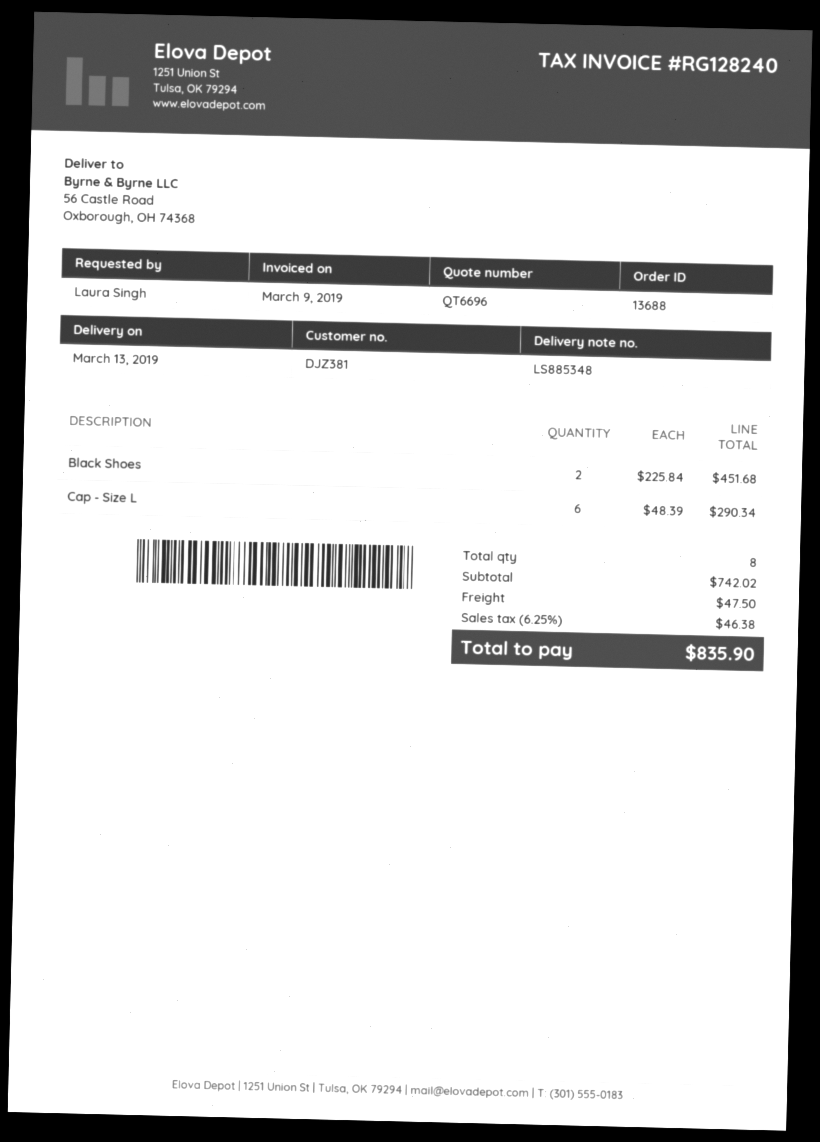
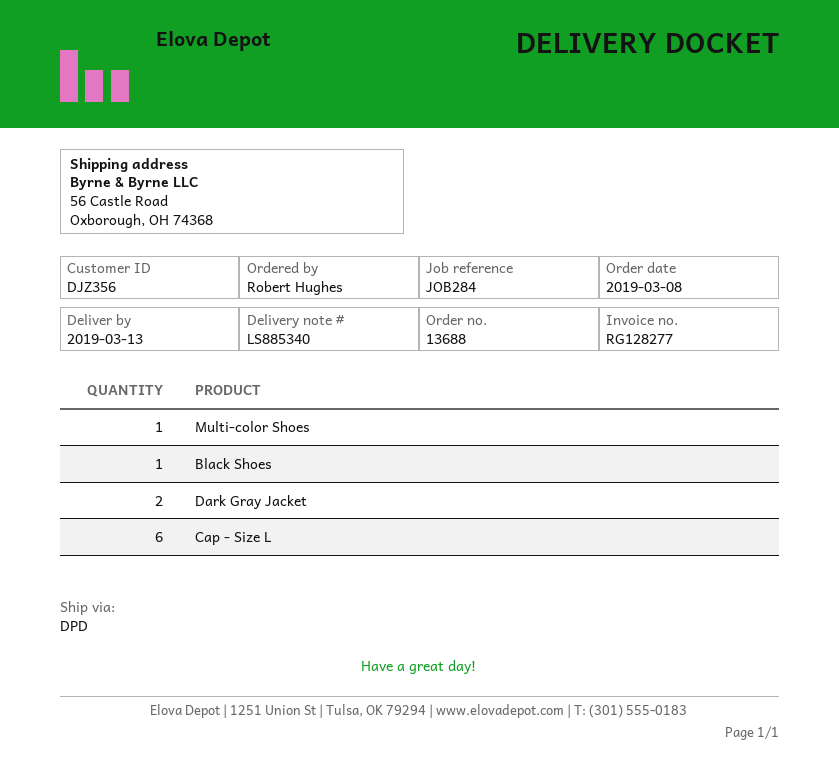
delivery note number: LS885348 -> LS885340
invoice number: RG128240 -> RG128277
customer number: DJZ381 -> DJZ356
ordered by: Laura Singh -> Robert Hughes
Black Shoes: 2 -> 1
Multi-color Shoes: none -> 1
Dark Gray Jacket: none -> 2

